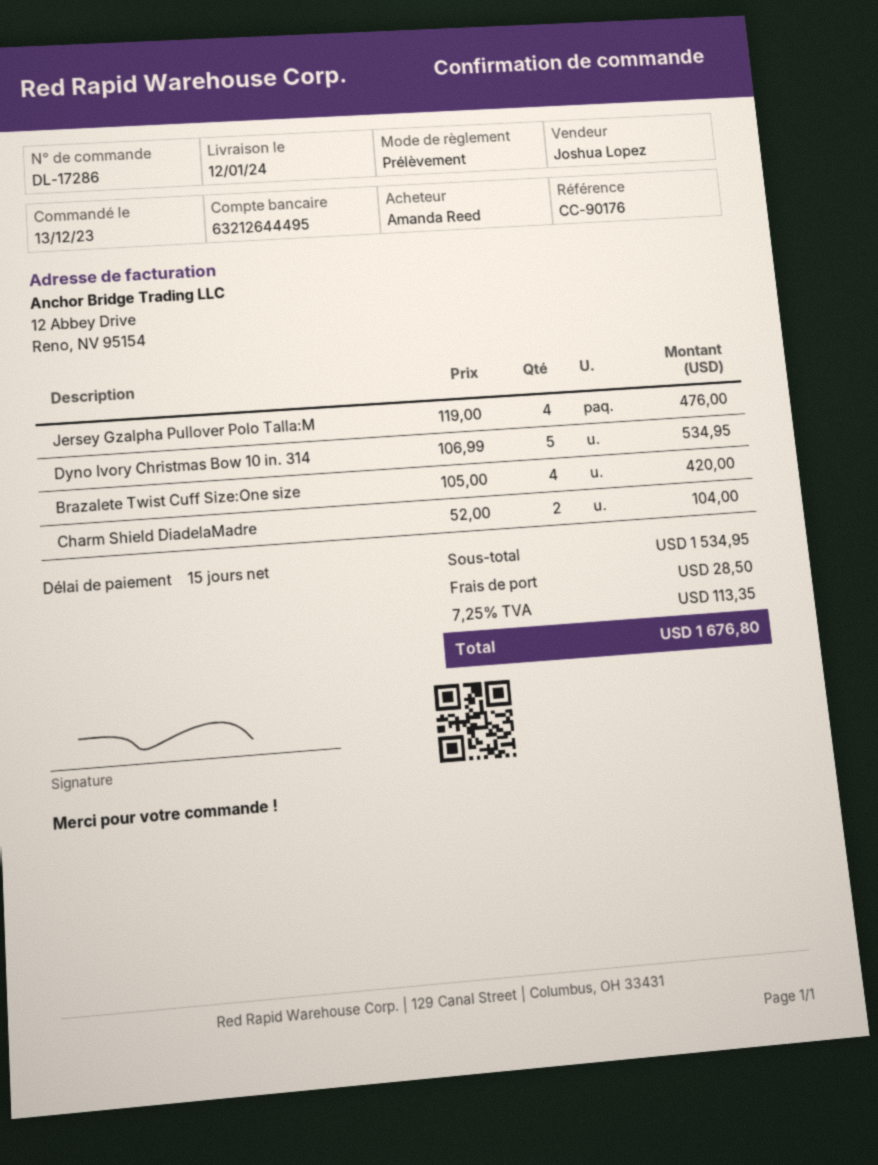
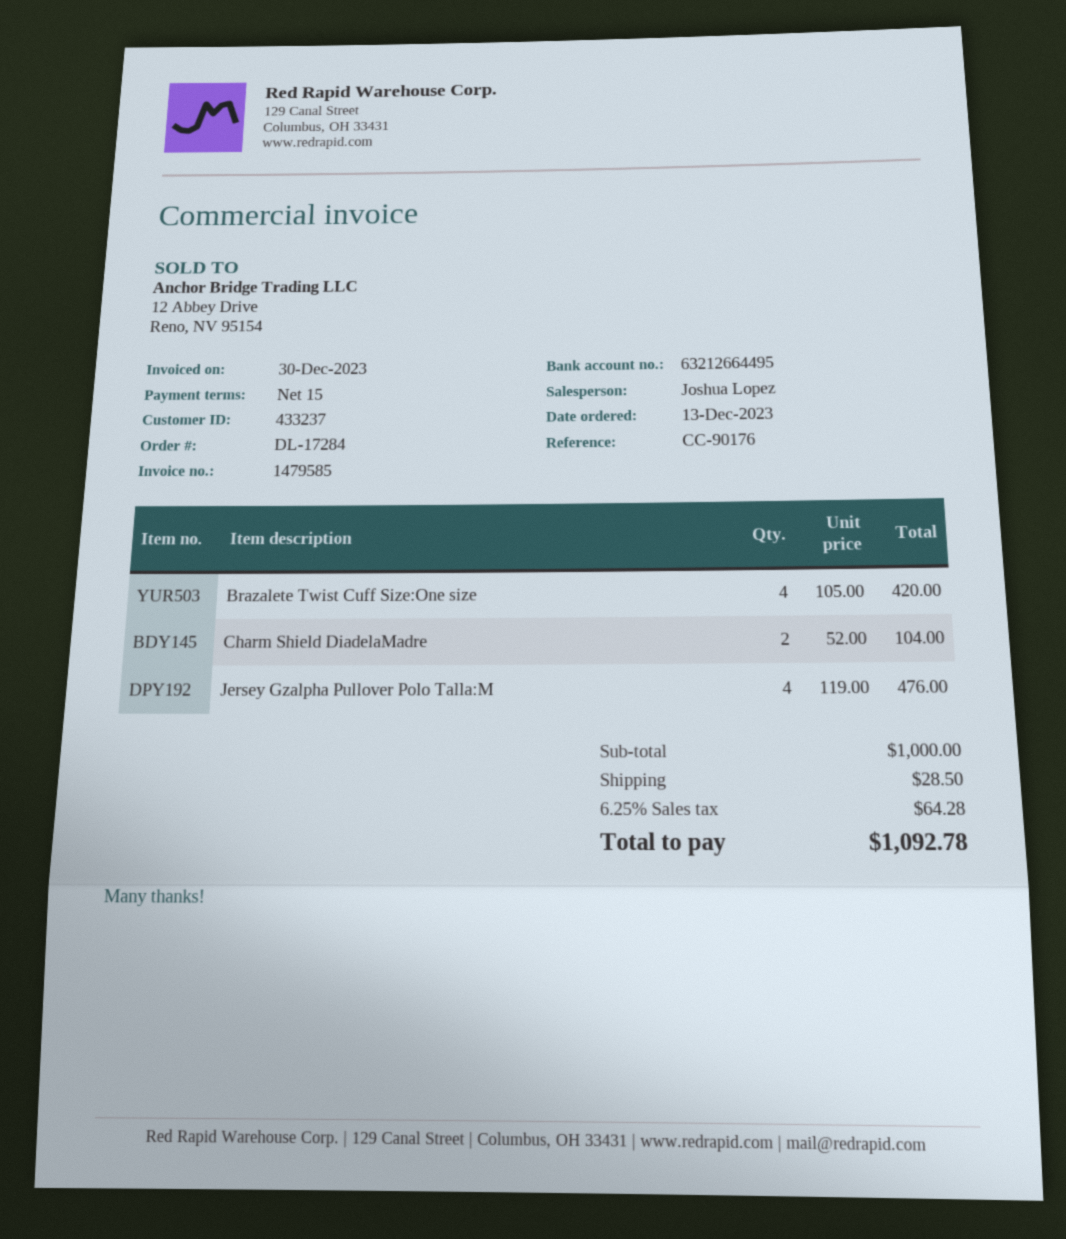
order number: DL-17286 -> DL-17284
bank account: 63212644495 -> 63212664495
Dyno Ivory Christmas Bow 10 in. 314: 5 x 106.99 = 534.95 -> none
subtotal: 1534.95 -> 1000.00
tax: 7.25% = 113.35 -> 6.25% = 64.28
total: 1676.80 -> 1092.78

